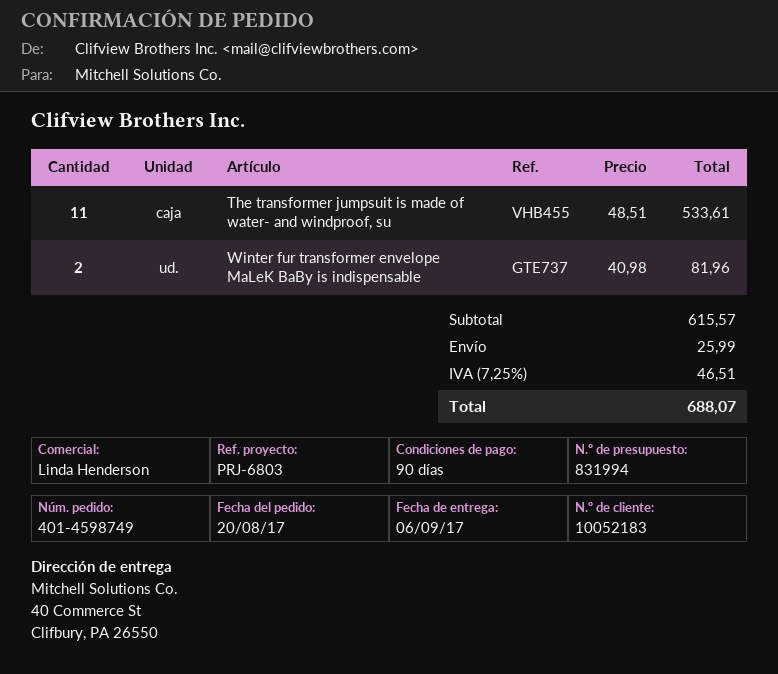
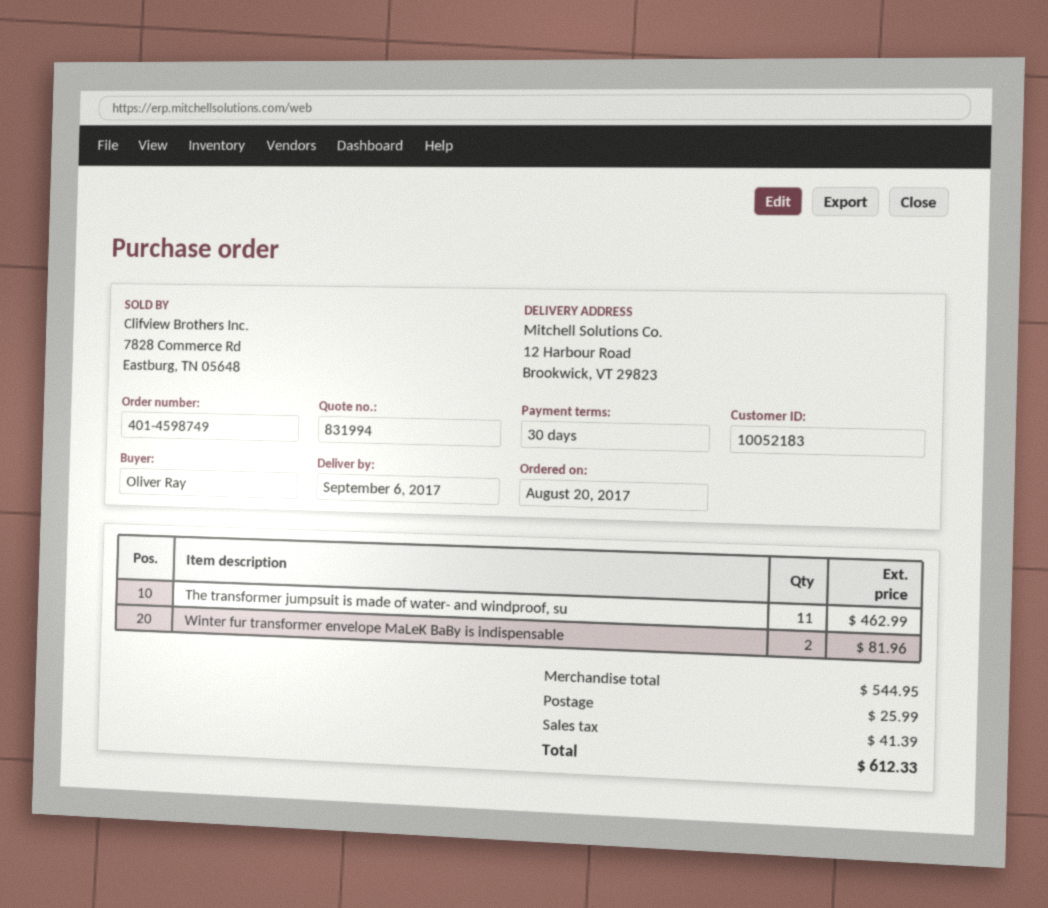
payment terms: 90 days -> 30 days
ship to: 40 Commerce St, Clifbury, PA 26550 -> 12 Harbour Road, Brookwick, VT 29823
The transformer jumpsuit is made of water- and windproof, su: 11 for 533.61 -> 11 for 462.99
subtotal: 615.57 -> 544.95
tax: 46.51 -> 41.39
total: 688.07 -> 612.33

